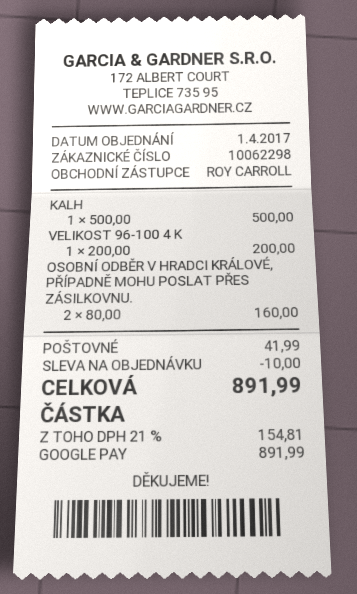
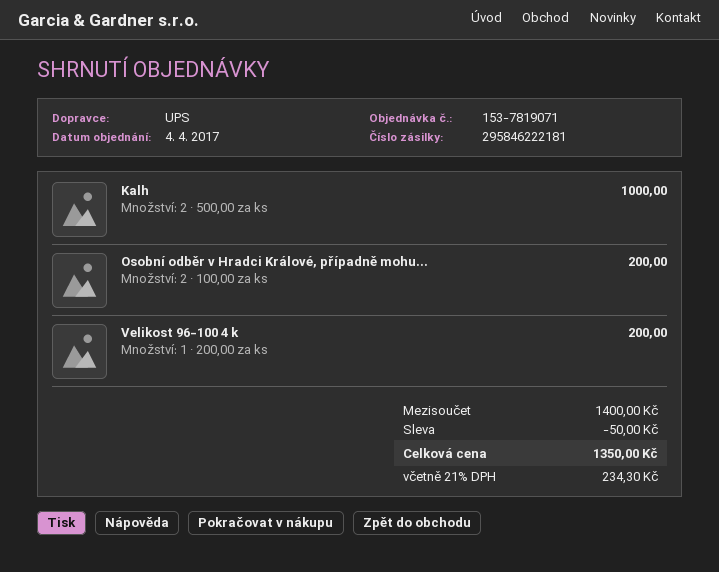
order date: 2017-04-01 -> 2017-04-04
KALH: 1 x 500.00 = 500.00 -> 2 x 500.00 = 1000.00
OSOBNÍ ODBĚR V HRADCI KRÁLOVÉ, PŘÍPADNĚ MOHU POSLAT PŘES ZÁSILKOVNU.: 2 x 80.00 = 160.00 -> 2 x 100.00 = 200.00
discount: 10.00 -> 50.00
shipping: 41.99 -> none
tax: 21% = 154.81 -> 21% = 234.30
total: 891.99 -> 1350.00

